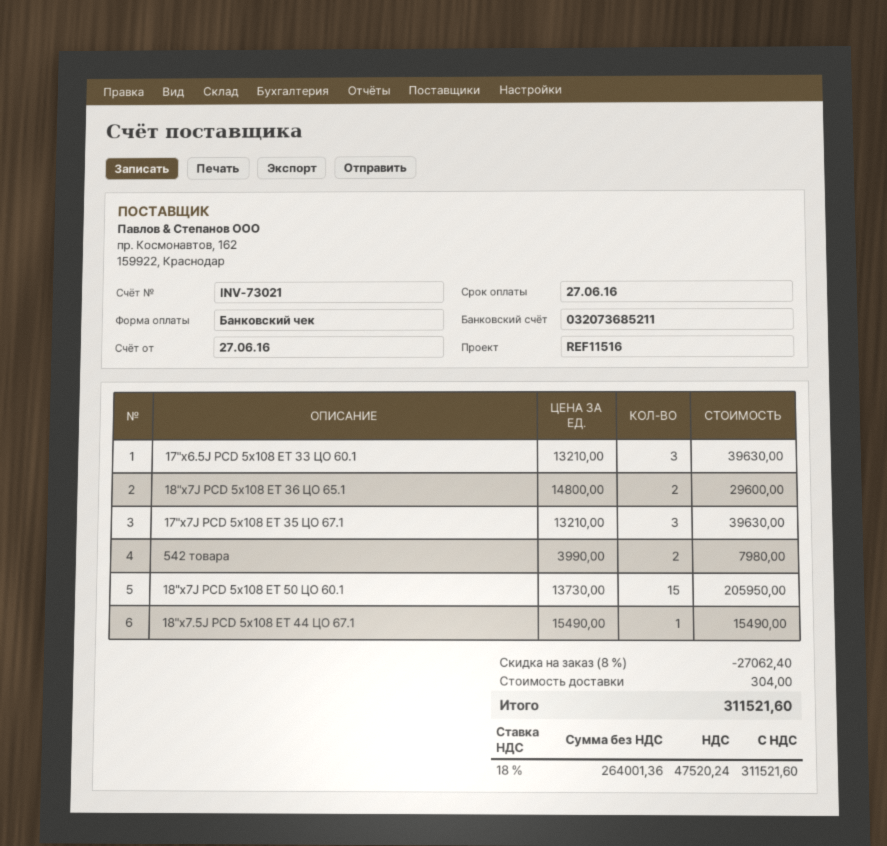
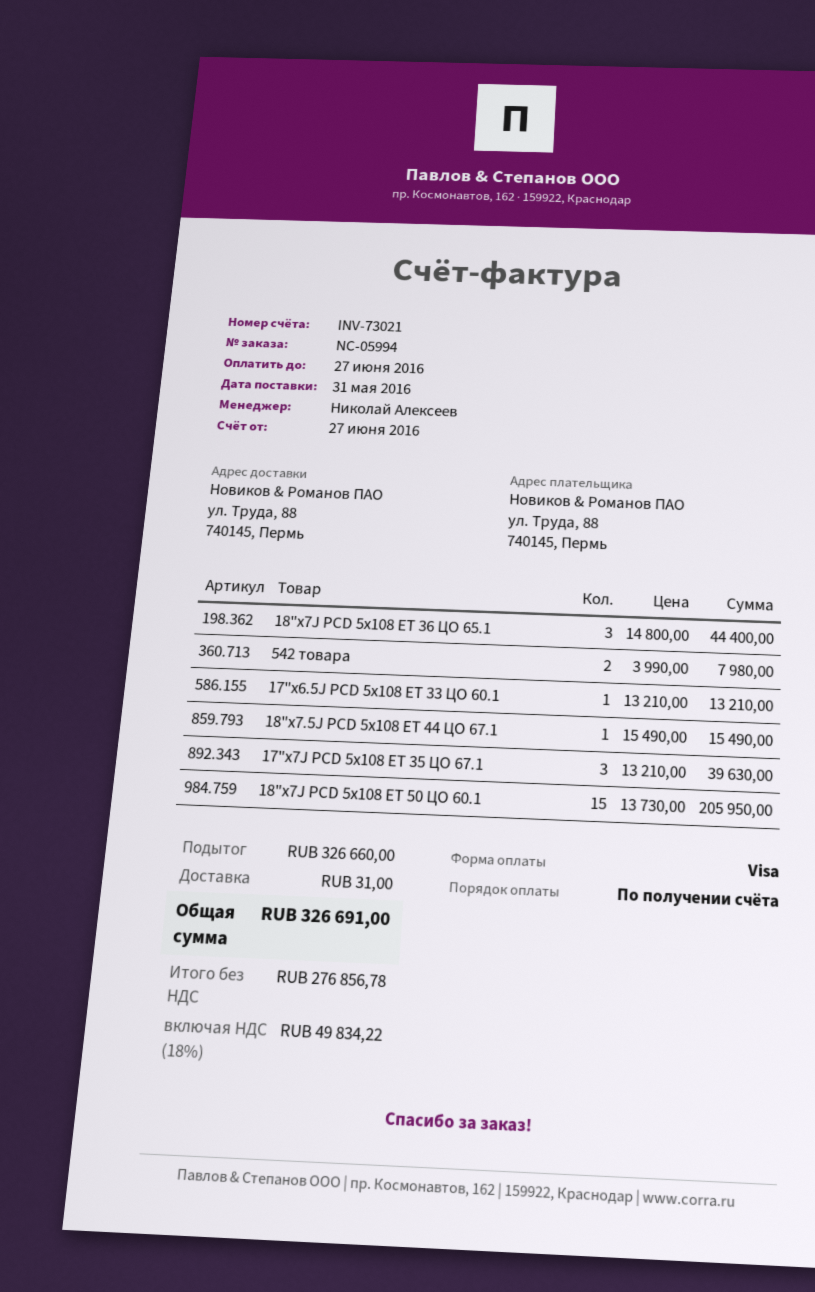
payment method: cheque -> Visa
17"x6.5J PCD 5x108 ЕТ 33 ЦО 60.1: 3 x 13210.00 = 39630.00 -> 1 x 13210.00 = 13210.00
18"x7J PCD 5x108 ЕТ 36 ЦО 65.1: 2 x 14800.00 = 29600.00 -> 3 x 14800.00 = 44400.00
discount: 8% = 27062.40 -> none
shipping: 304.00 -> 31.00
net: 264001.36 -> 276856.78
tax: 18% = 47520.24 -> 18% = 49834.22
total: 311521.60 -> 326691.00

